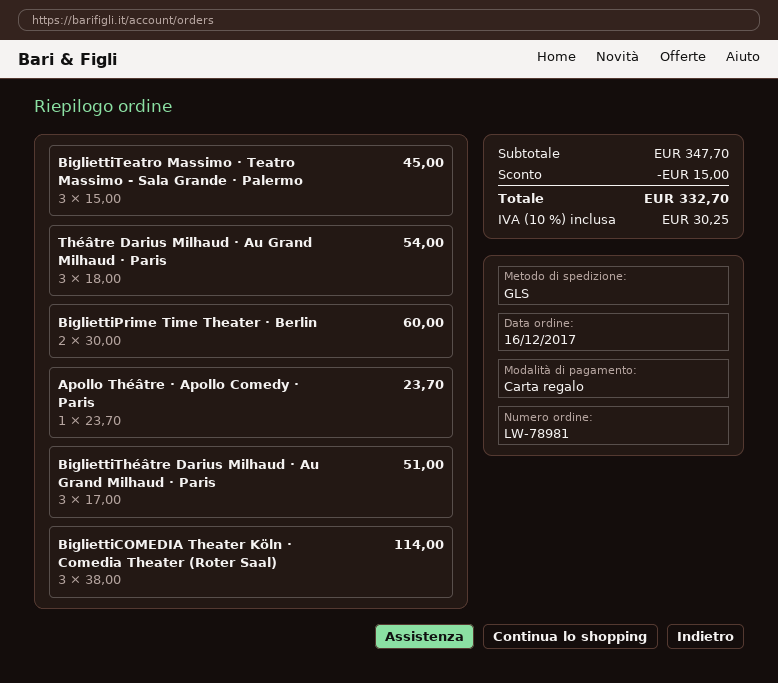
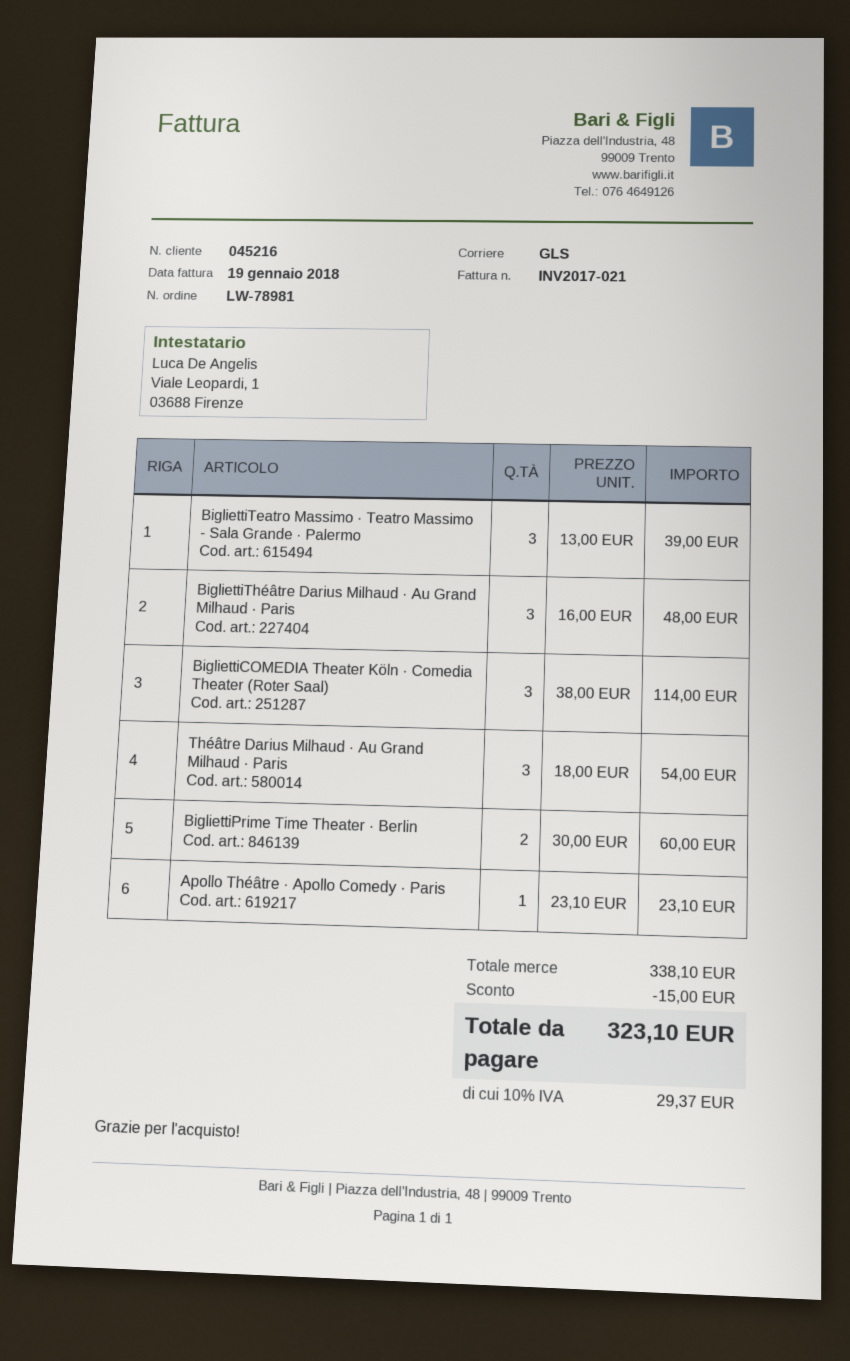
BigliettiTeatro Massimo · Teatro Massimo - Sala Grande · Palermo: 3 x 15.00 = 45.00 -> 3 x 13.00 = 39.00
Apollo Théâtre · Apollo Comedy · Paris: 1 x 23.70 = 23.70 -> 1 x 23.10 = 23.10
BigliettiThéâtre Darius Milhaud · Au Grand Milhaud · Paris: 3 x 17.00 = 51.00 -> 3 x 16.00 = 48.00
subtotal: 347.70 -> 338.10
tax: 10% = 30.25 -> 10% = 29.37
total: 332.70 -> 323.10

